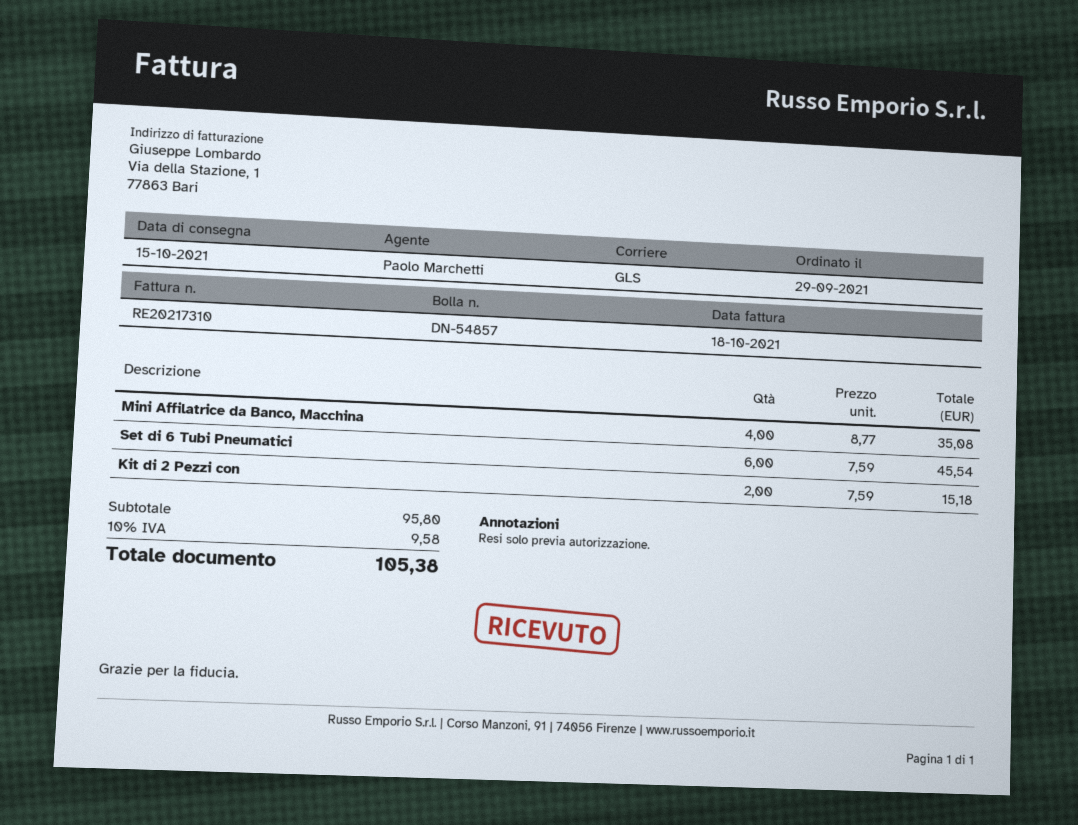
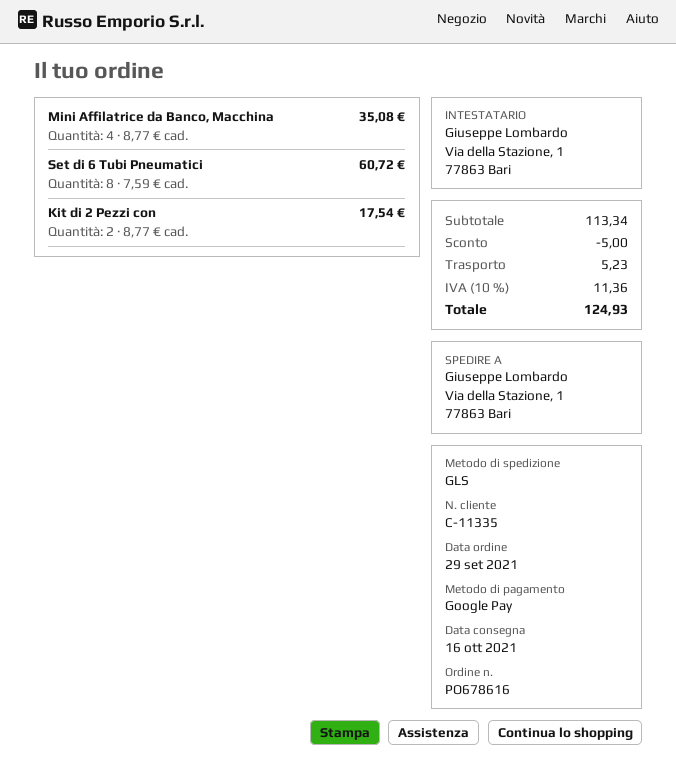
delivery date: 2021-10-15 -> 2021-10-16
Set di 6 Tubi Pneumatici: 6 x 7.59 = 45.54 -> 8 x 7.59 = 60.72
Kit di 2 Pezzi con: 2 x 7.59 = 15.18 -> 2 x 8.77 = 17.54
subtotal: 95.80 -> 113.34
discount: none -> 5.00
shipping: none -> 5.23
tax: 10% = 9.58 -> 10% = 11.36
total: 105.38 -> 124.93

